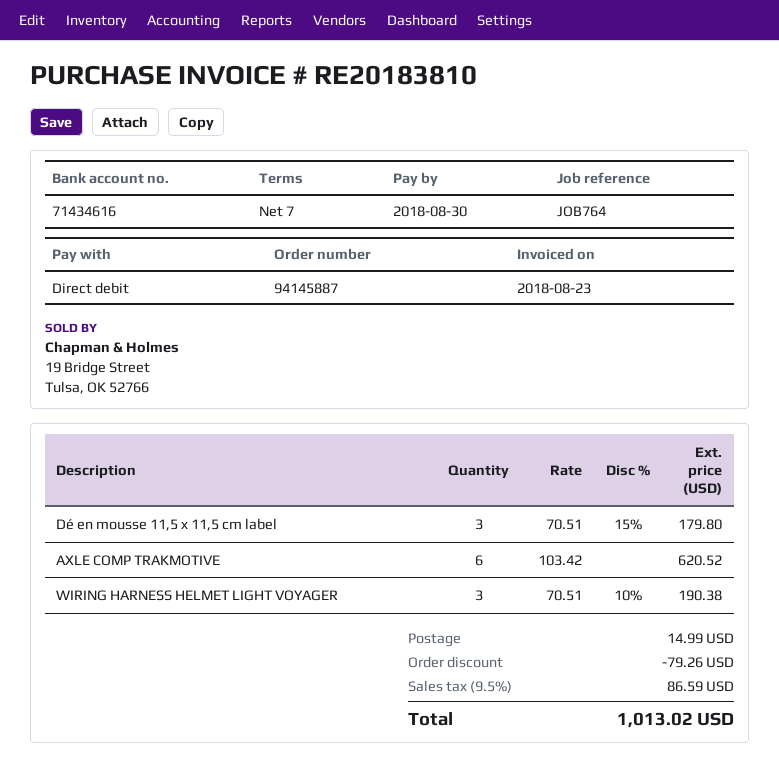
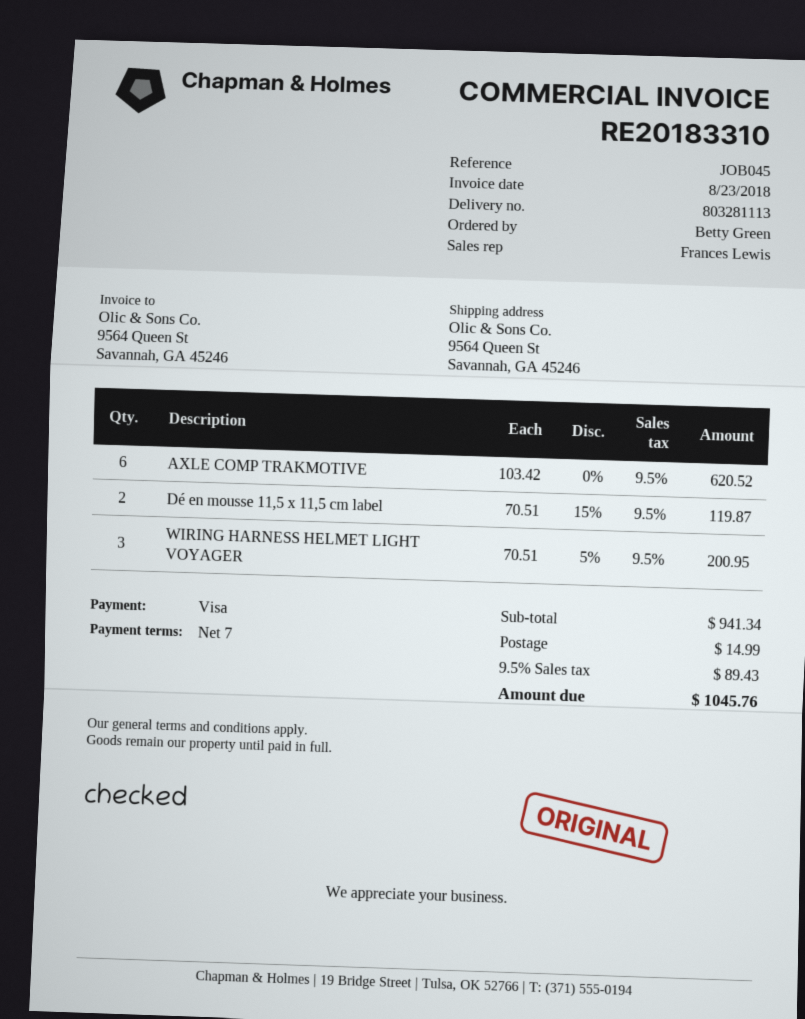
invoice number: RE20183810 -> RE20183310
reference: JOB764 -> JOB045
payment method: direct debit -> Visa
Dé en mousse 11,5 x 11,5 cm label: 3 x 70.51 - 15% = 179.80 -> 2 x 70.51 - 15% = 119.87
WIRING HARNESS HELMET LIGHT VOYAGER: 3 x 70.51 - 10% = 190.38 -> 3 x 70.51 - 5% = 200.95
discount: 79.26 -> none
tax: 9.5% = 86.59 -> 9.5% = 89.43
total: 1013.02 -> 1045.76

